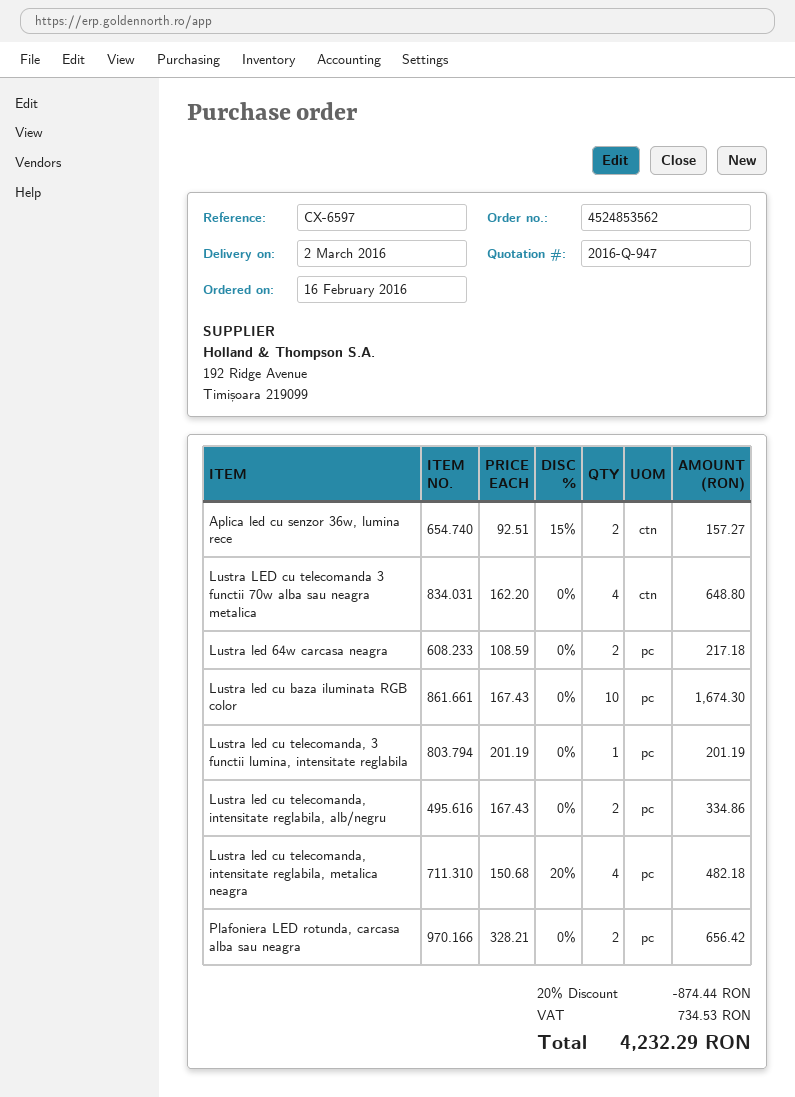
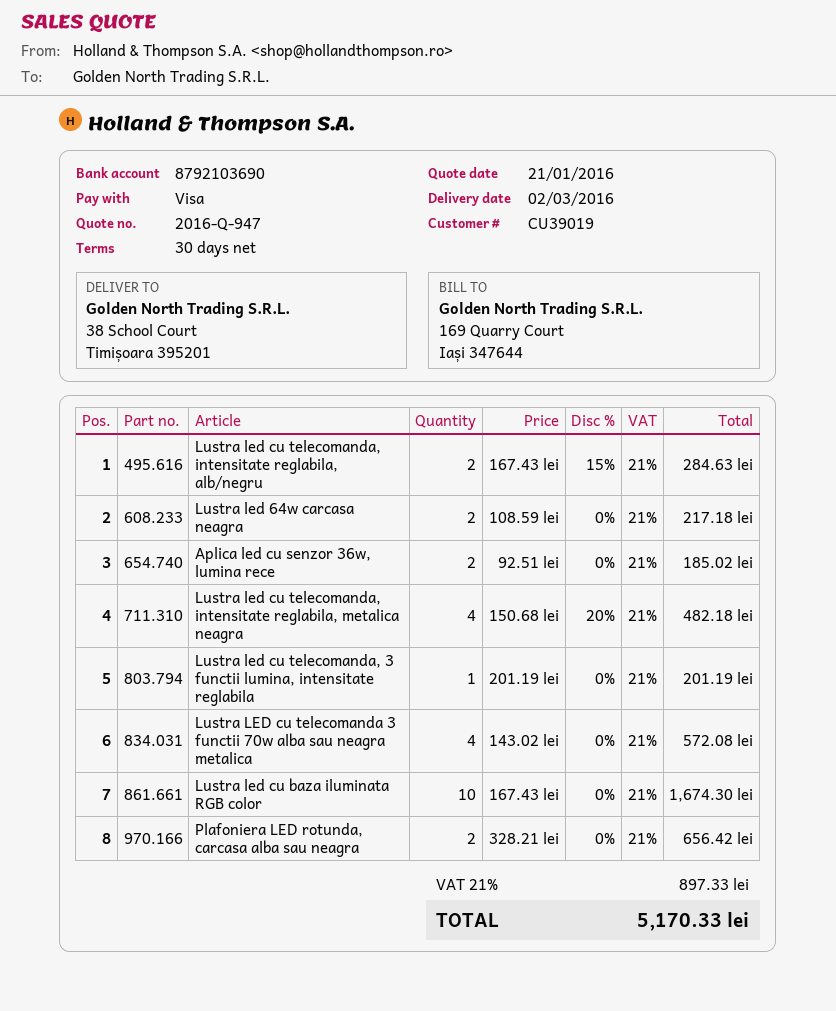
Aplica led cu senzor 36w, lumina rece: 2 x 92.51 - 15% = 157.27 -> 2 x 92.51 = 185.02
Lustra LED cu telecomanda 3 functii 70w alba sau neagra metalica: 4 x 162.20 = 648.80 -> 4 x 143.02 = 572.08
Lustra led cu telecomanda, intensitate reglabila, alb/negru: 2 x 167.43 = 334.86 -> 2 x 167.43 - 15% = 284.63
discount: 20% = 874.44 -> none
tax: 734.53 -> 897.33
total: 4232.29 -> 5170.33

